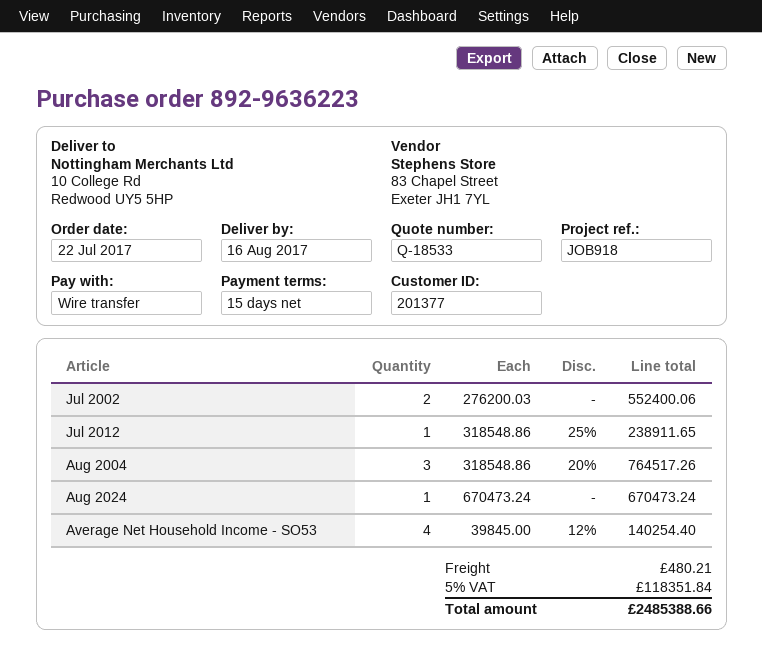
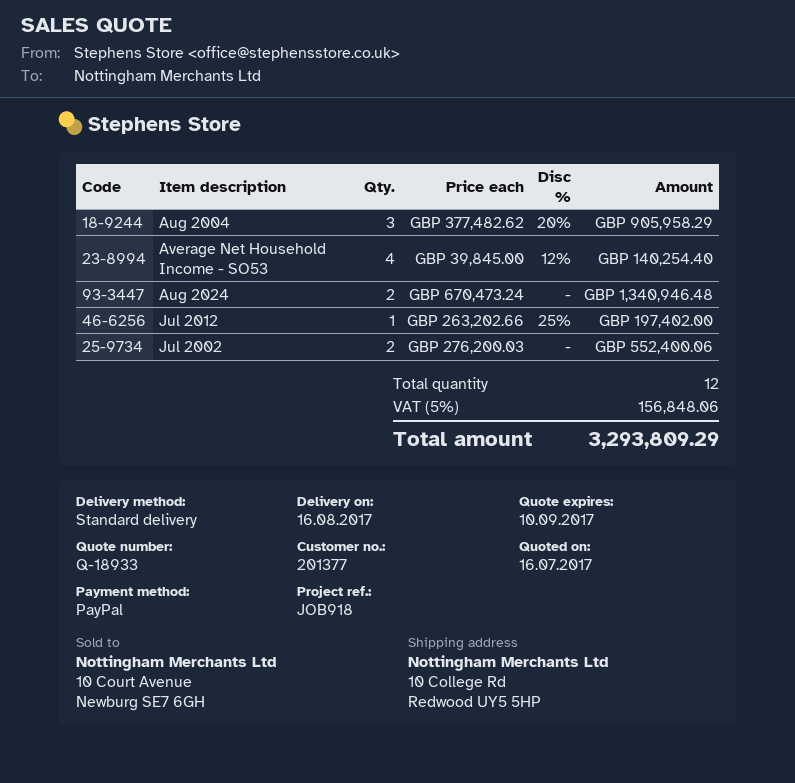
quote number: Q-18533 -> Q-18933
payment method: bank transfer -> PayPal
Jul 2012: 1 x 318548.86 - 25% = 238911.65 -> 1 x 263202.66 - 25% = 197402.00
Aug 2004: 3 x 318548.86 - 20% = 764517.26 -> 3 x 377482.62 - 20% = 905958.29
Aug 2024: 1 x 670473.24 = 670473.24 -> 2 x 670473.24 = 1340946.48
shipping: 480.21 -> none
tax: 5% = 118351.84 -> 5% = 156848.06
total: 2485388.66 -> 3293809.29

